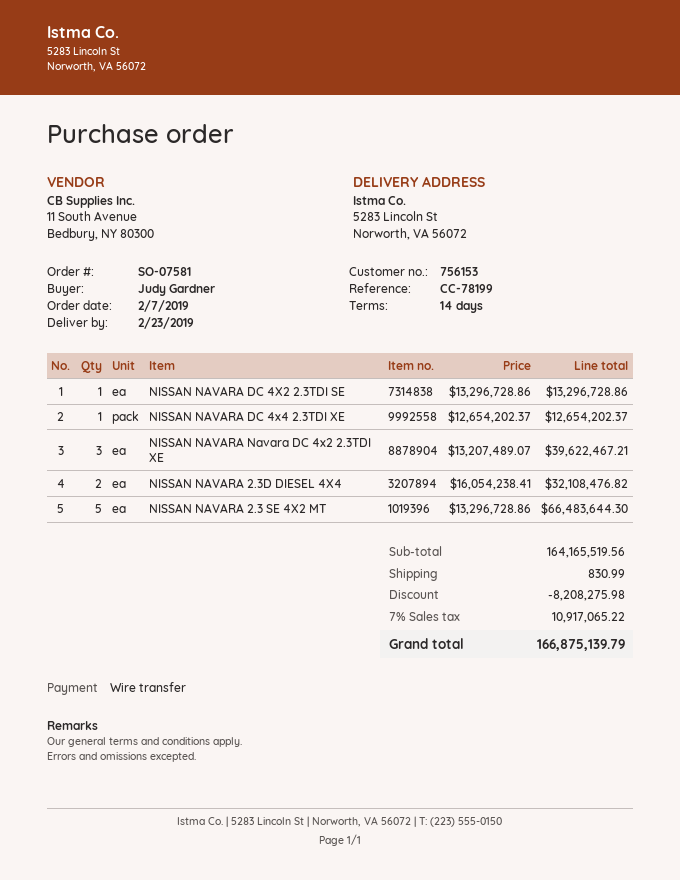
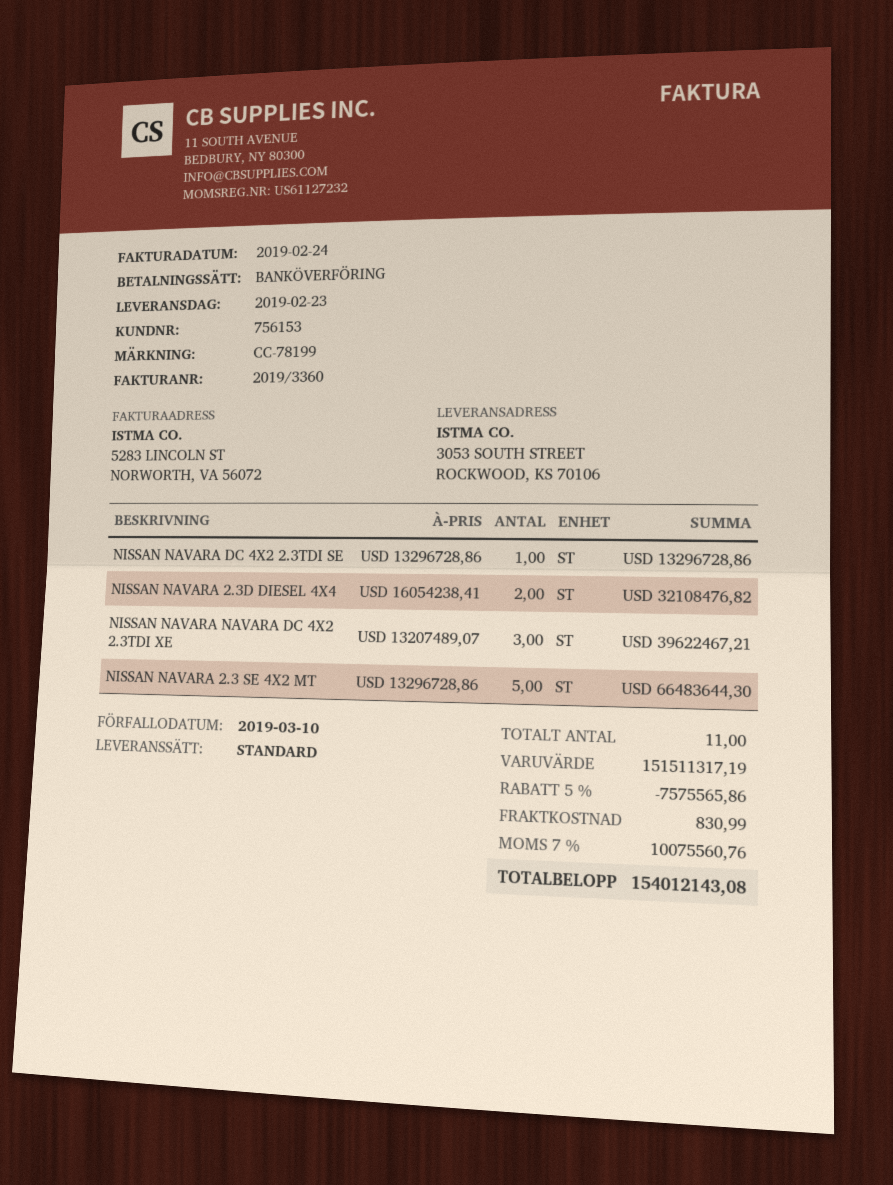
ship to: 5283 Lincoln St, Norworth, VA 56072 -> 3053 SOUTH STREET, ROCKWOOD, KS 70106
NISSAN NAVARA DC 4x4 2.3TDI XE: 1 x 12654202.37 = 12654202.37 -> none
subtotal: 164165519.56 -> 151511317.19
discount: 8208275.98 -> 7575565.86
tax: 7% = 10917065.22 -> 7% = 10075560.76
total: 166875139.79 -> 154012143.08

